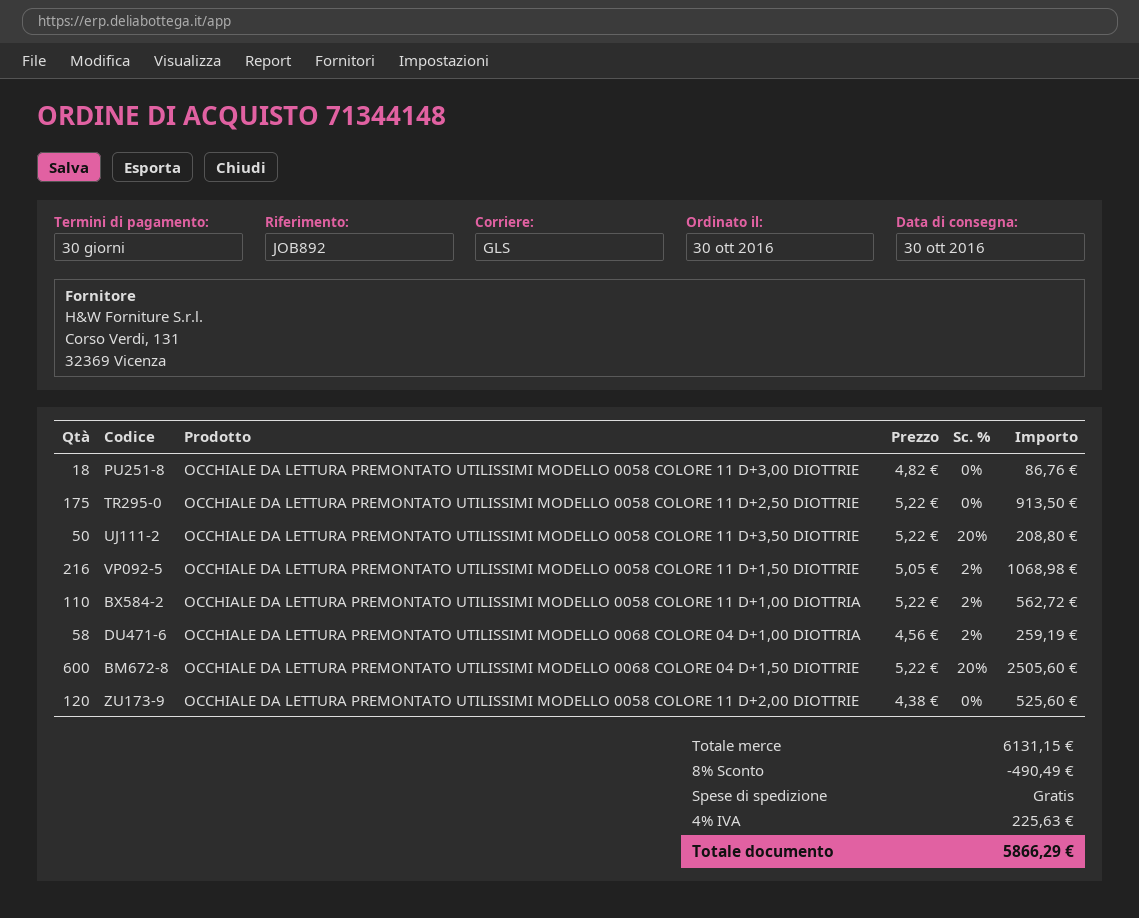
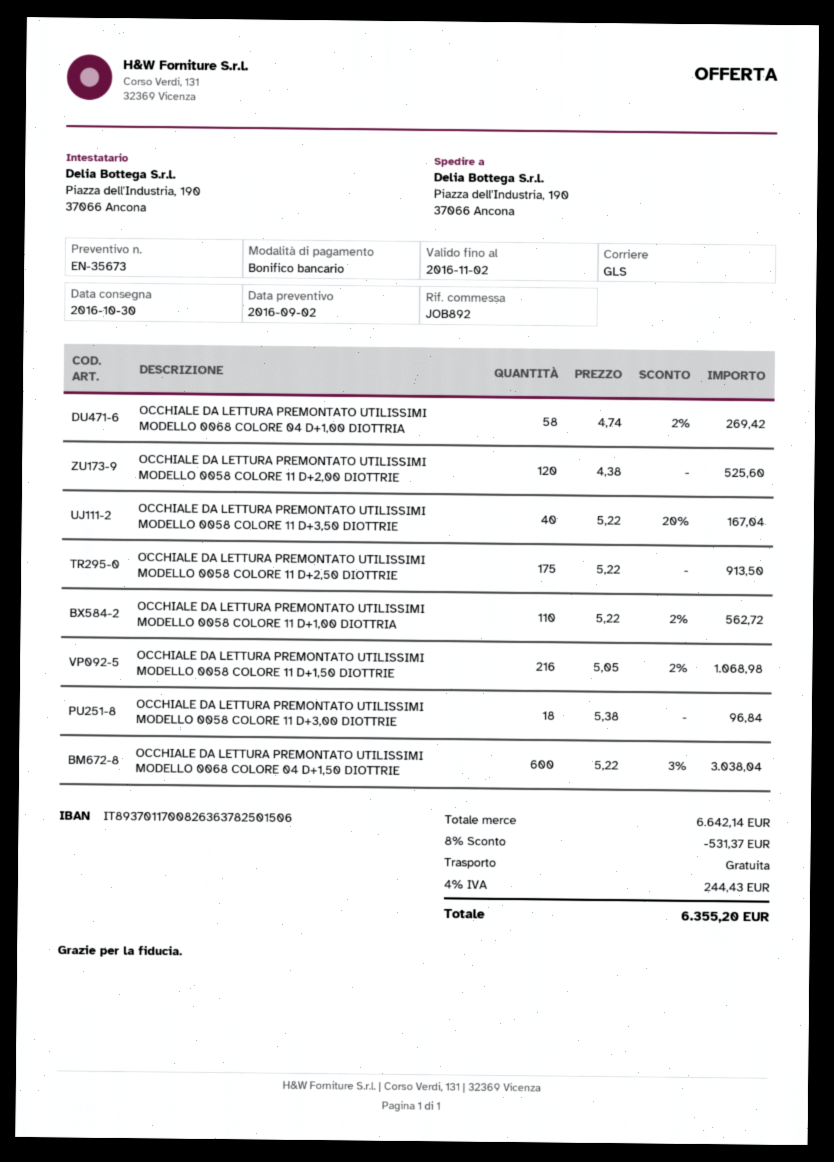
OCCHIALE DA LETTURA PREMONTATO UTILISSIMI MODELLO 0058 COLORE 11 D+3,00 DIOTTRIE: 18 x 4.82 = 86.76 -> 18 x 5.38 = 96.84
OCCHIALE DA LETTURA PREMONTATO UTILISSIMI MODELLO 0058 COLORE 11 D+3,50 DIOTTRIE: 50 x 5.22 - 20% = 208.80 -> 40 x 5.22 - 20% = 167.04
OCCHIALE DA LETTURA PREMONTATO UTILISSIMI MODELLO 0068 COLORE 04 D+1,00 DIOTTRIA: 58 x 4.56 - 2% = 259.19 -> 58 x 4.74 - 2% = 269.42
OCCHIALE DA LETTURA PREMONTATO UTILISSIMI MODELLO 0068 COLORE 04 D+1,50 DIOTTRIE: 600 x 5.22 - 20% = 2505.60 -> 600 x 5.22 - 3% = 3038.04
subtotal: 6131.15 -> 6642.14
discount: 8% = 490.49 -> 8% = 531.37
tax: 4% = 225.63 -> 4% = 244.43
total: 5866.29 -> 6355.20

